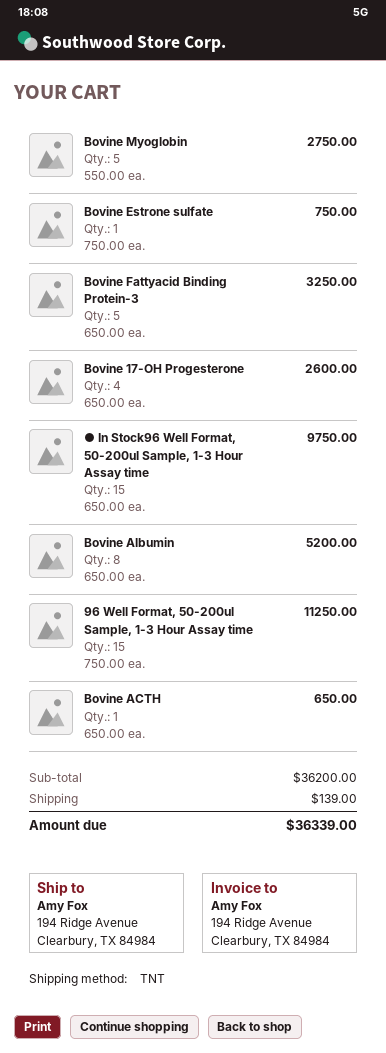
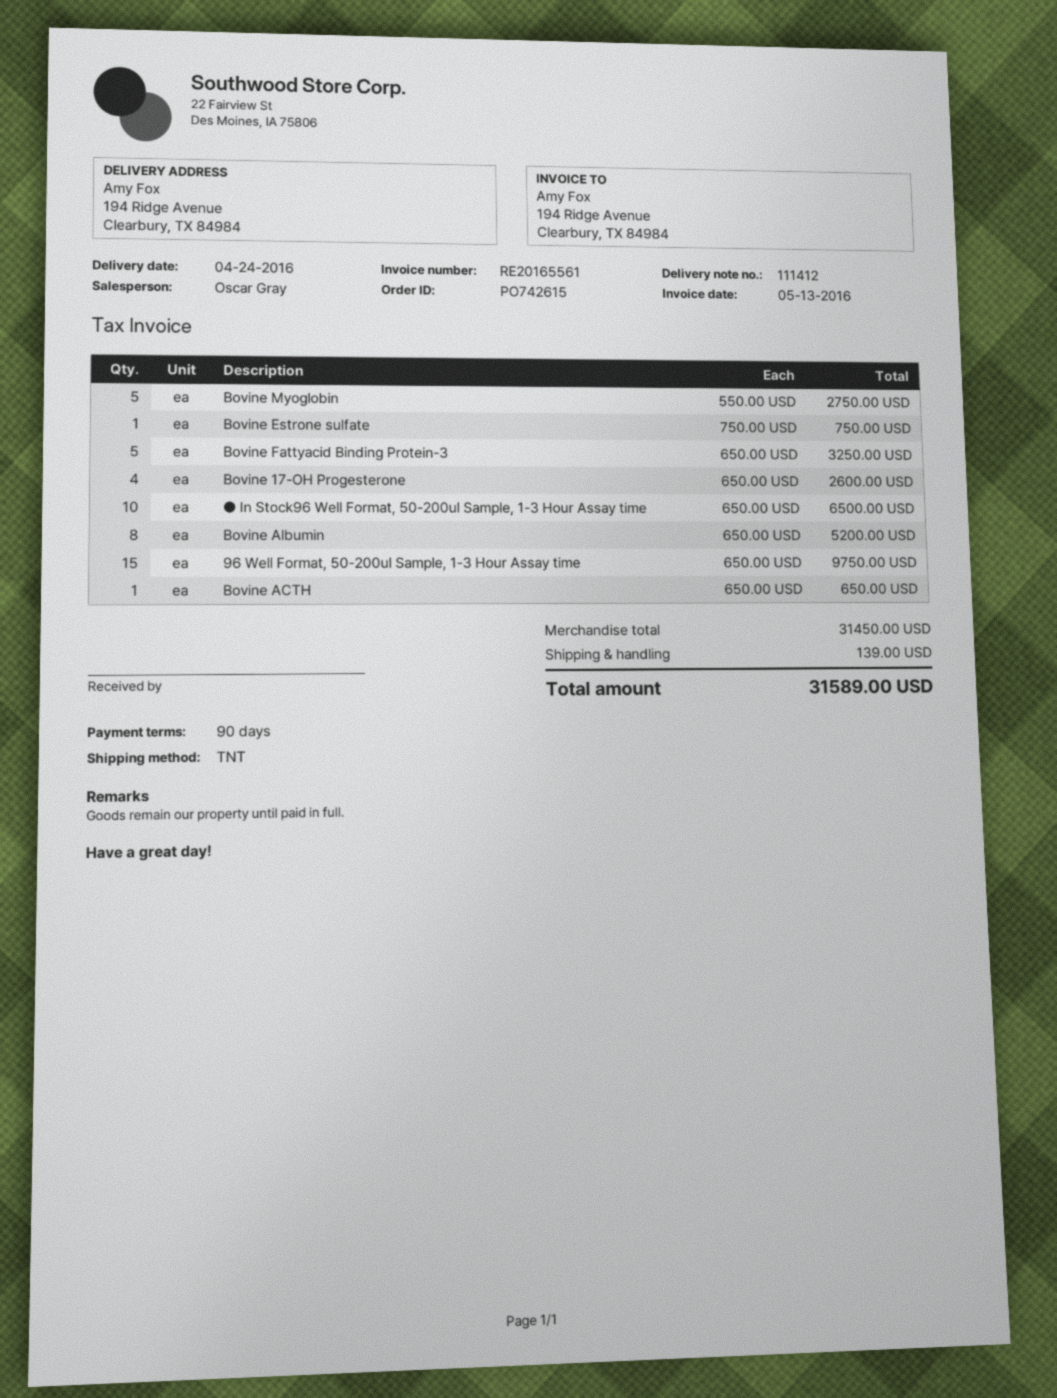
● In Stock96 Well Format, 50-200ul Sample, 1-3 Hour Assay time: 15 x 650.00 = 9750.00 -> 10 x 650.00 = 6500.00
96 Well Format, 50-200ul Sample, 1-3 Hour Assay time: 15 x 750.00 = 11250.00 -> 15 x 650.00 = 9750.00
subtotal: 36200.00 -> 31450.00
total: 36339.00 -> 31589.00

